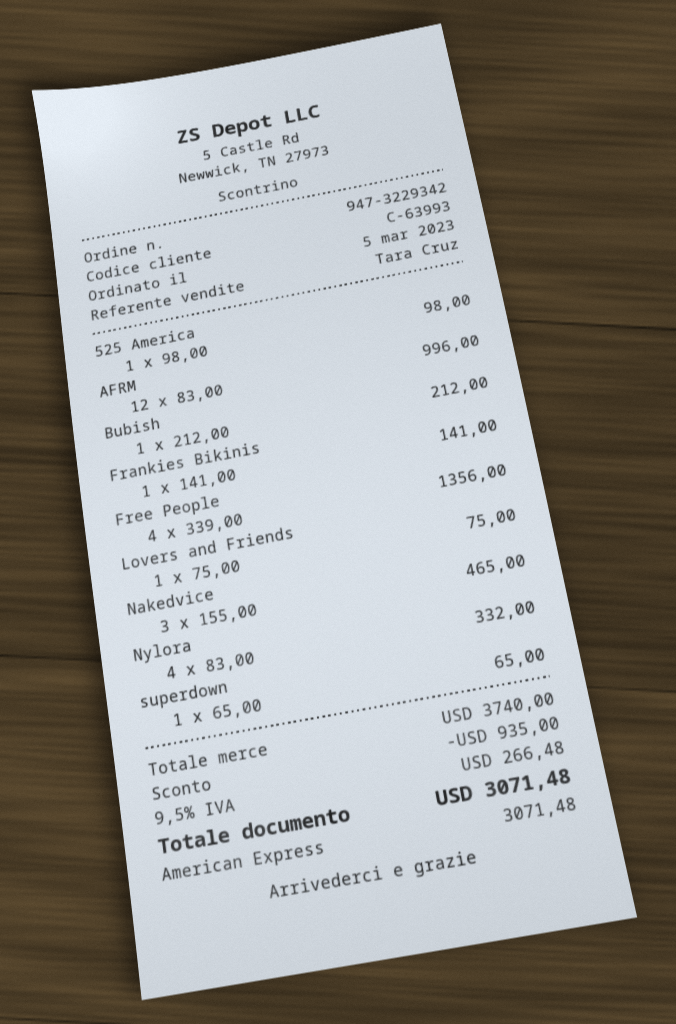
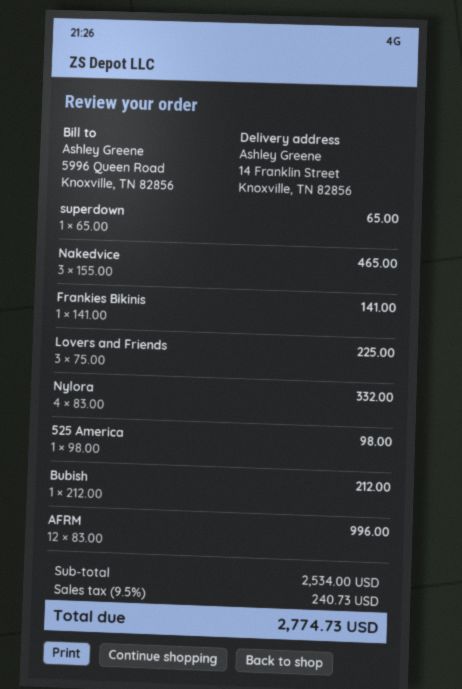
Free People: 4 x 339.00 = 1356.00 -> none
Lovers and Friends: 1 x 75.00 = 75.00 -> 3 x 75.00 = 225.00
subtotal: 3740.00 -> 2534.00
discount: 935.00 -> none
tax: 9.5% = 266.48 -> 9.5% = 240.73
total: 3071.48 -> 2774.73

